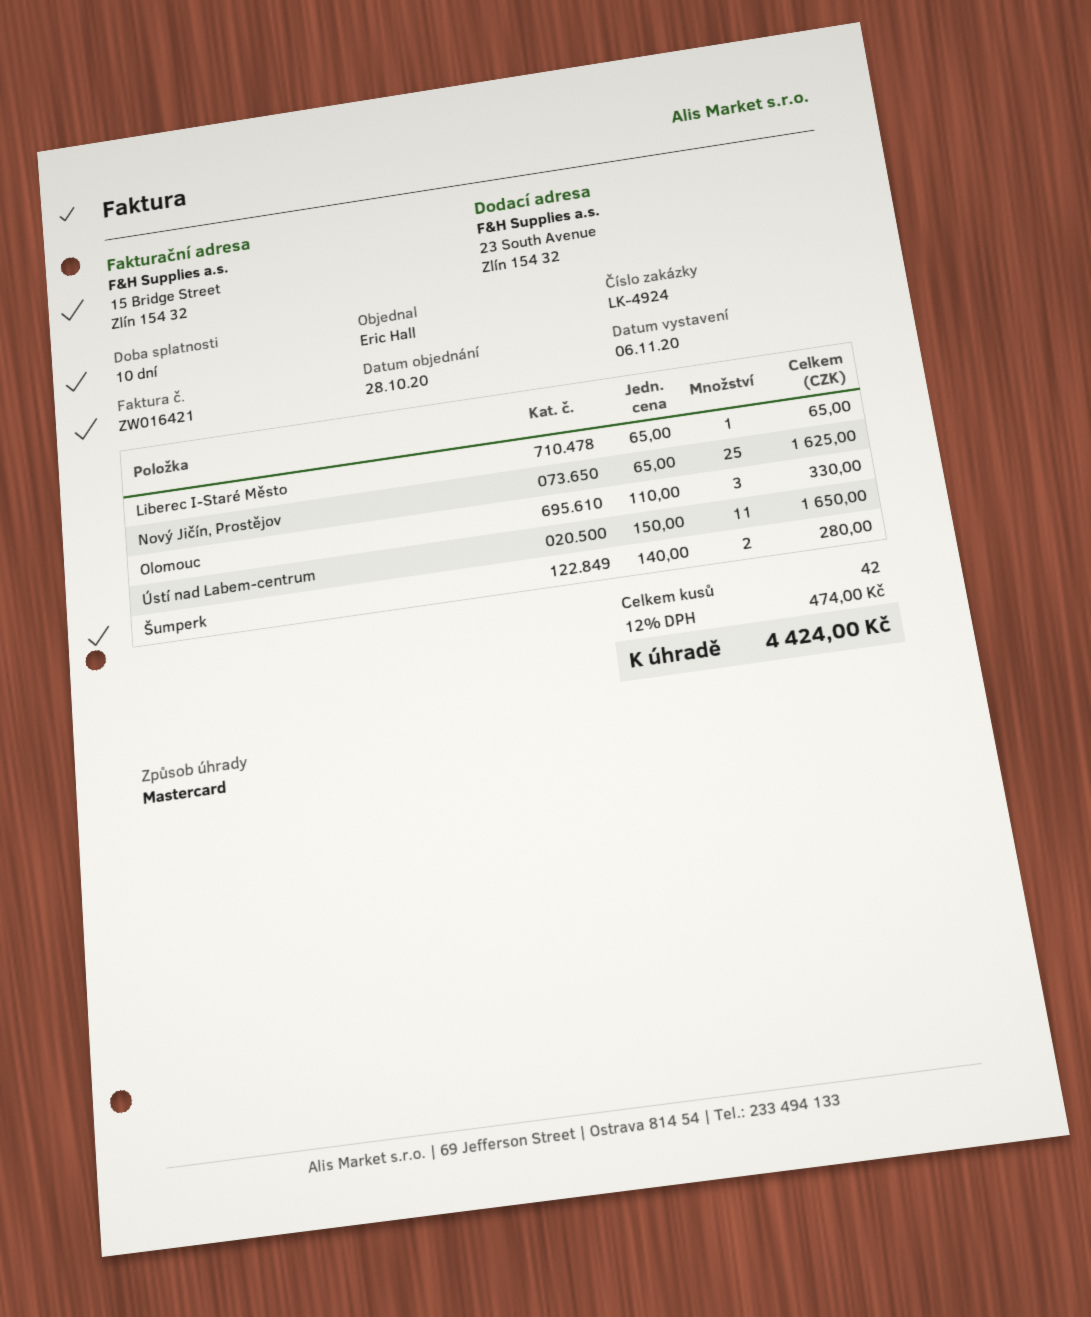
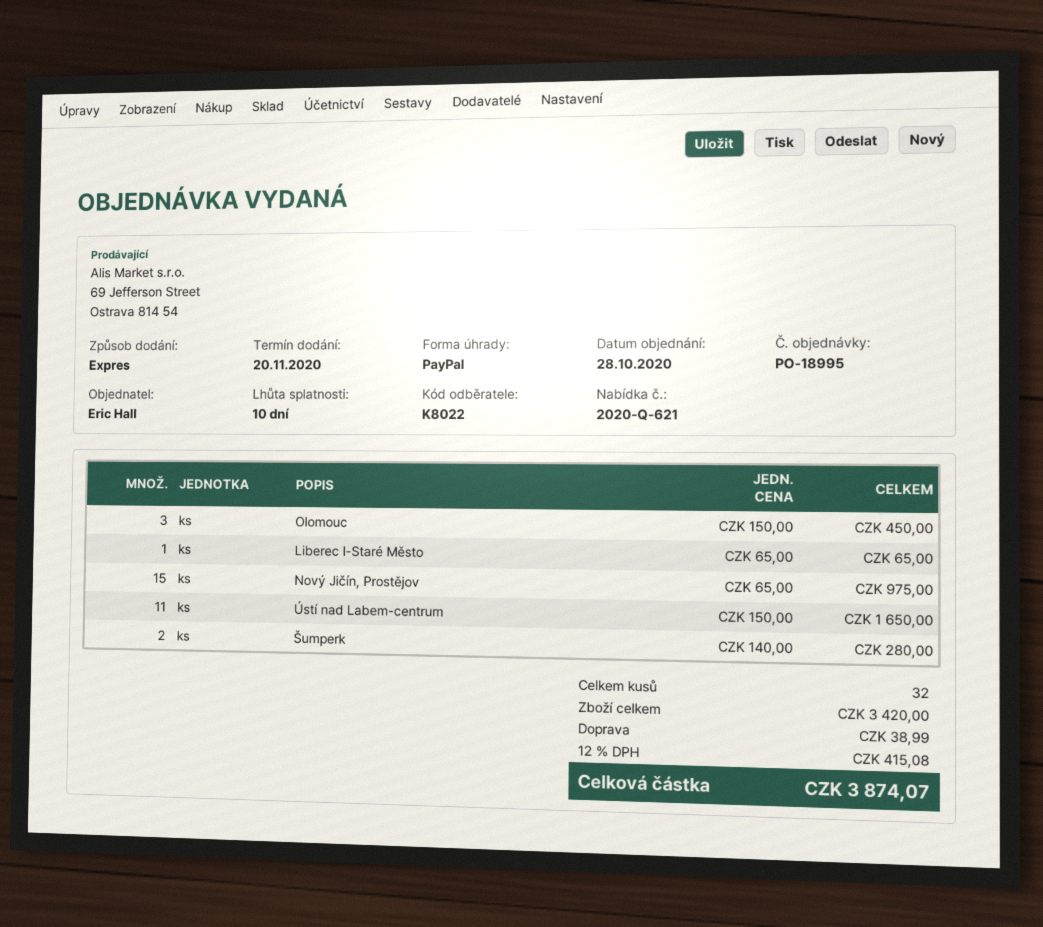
payment method: Mastercard -> PayPal
Nový Jičín, Prostějov: 25 x 65.00 = 1625.00 -> 15 x 65.00 = 975.00
Olomouc: 3 x 110.00 = 330.00 -> 3 x 150.00 = 450.00
total quantity: 42 -> 32
shipping: none -> 38.99
tax: 12% = 474.00 -> 12% = 415.08
total: 4424.00 -> 3874.07

